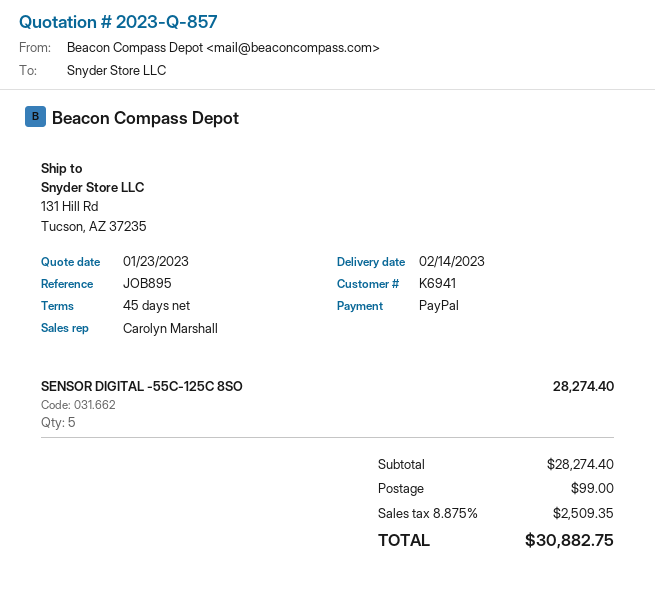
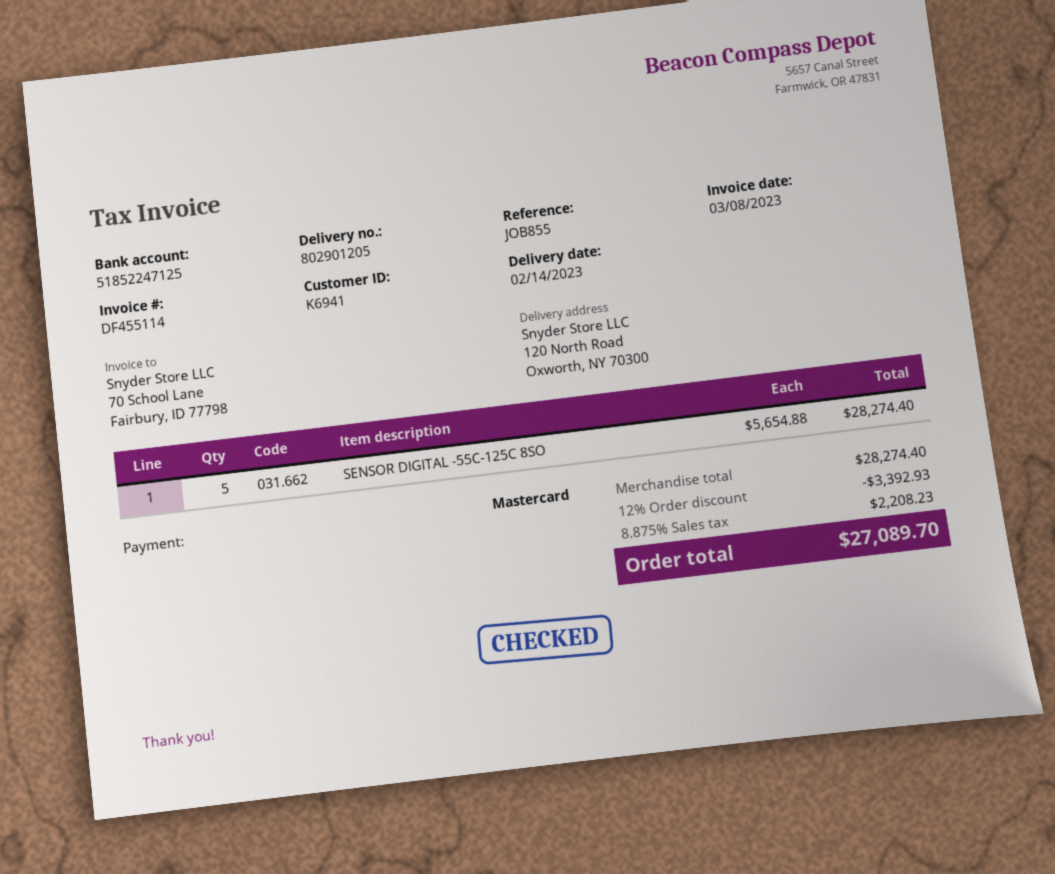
reference: JOB895 -> JOB855
payment method: PayPal -> Mastercard
ship to: 131 Hill Rd, Tucson, AZ 37235 -> 120 North Road, Oxworth, NY 70300
discount: none -> 12% = 3392.93
shipping: 99.00 -> none
tax: 8.875% = 2509.35 -> 8.875% = 2208.23
total: 30882.75 -> 27089.70

